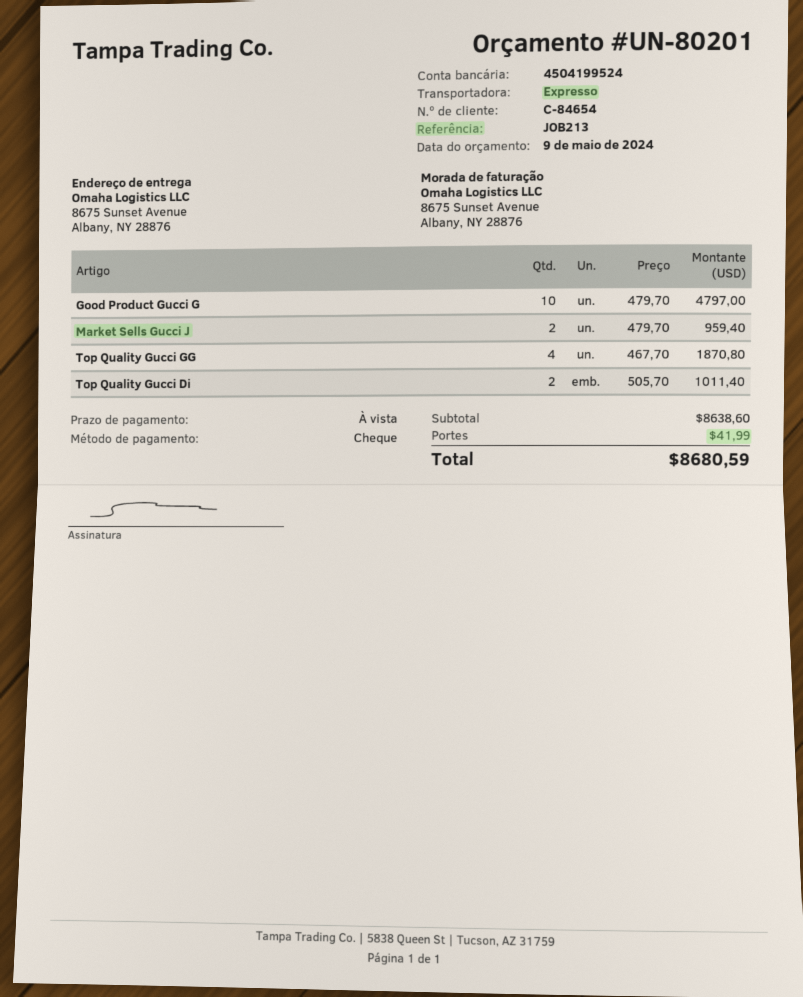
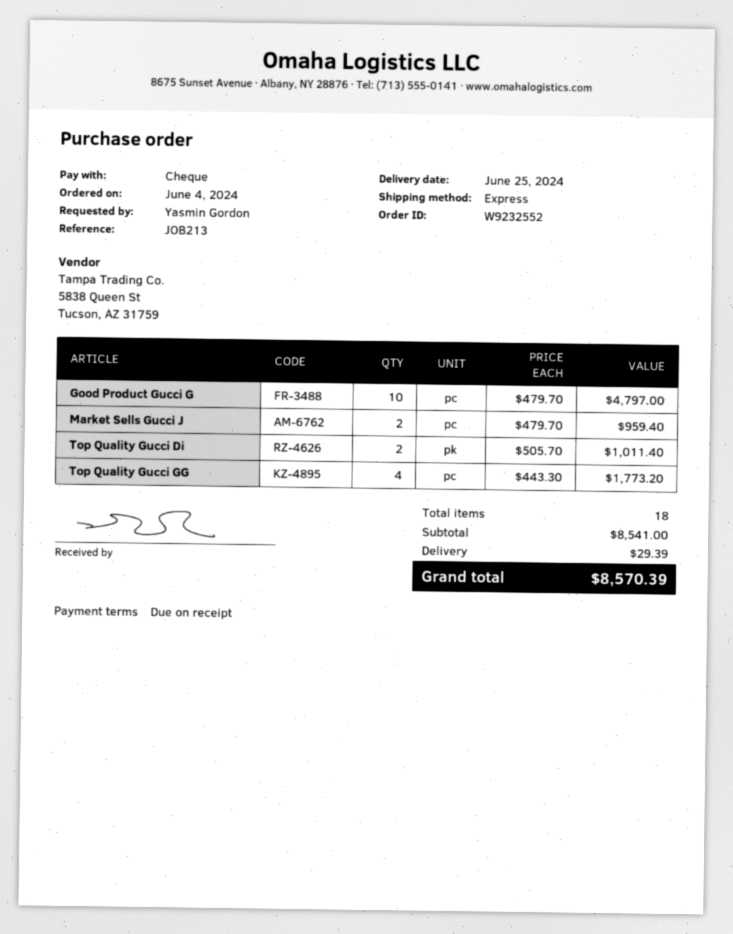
Top Quality Gucci GG: 4 x 467.70 = 1870.80 -> 4 x 443.30 = 1773.20
subtotal: 8638.60 -> 8541.00
shipping: 41.99 -> 29.39
total: 8680.59 -> 8570.39

